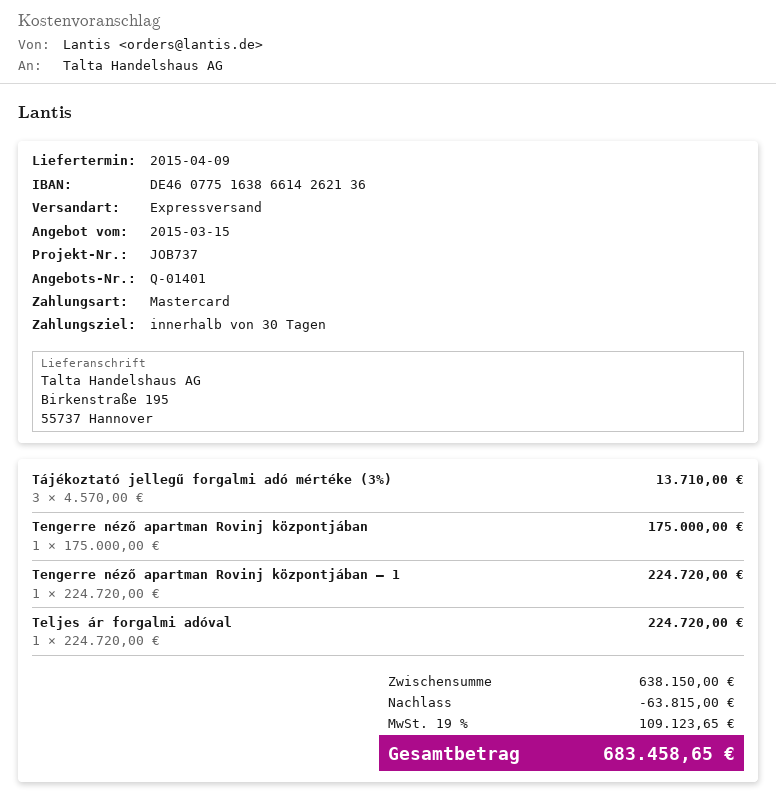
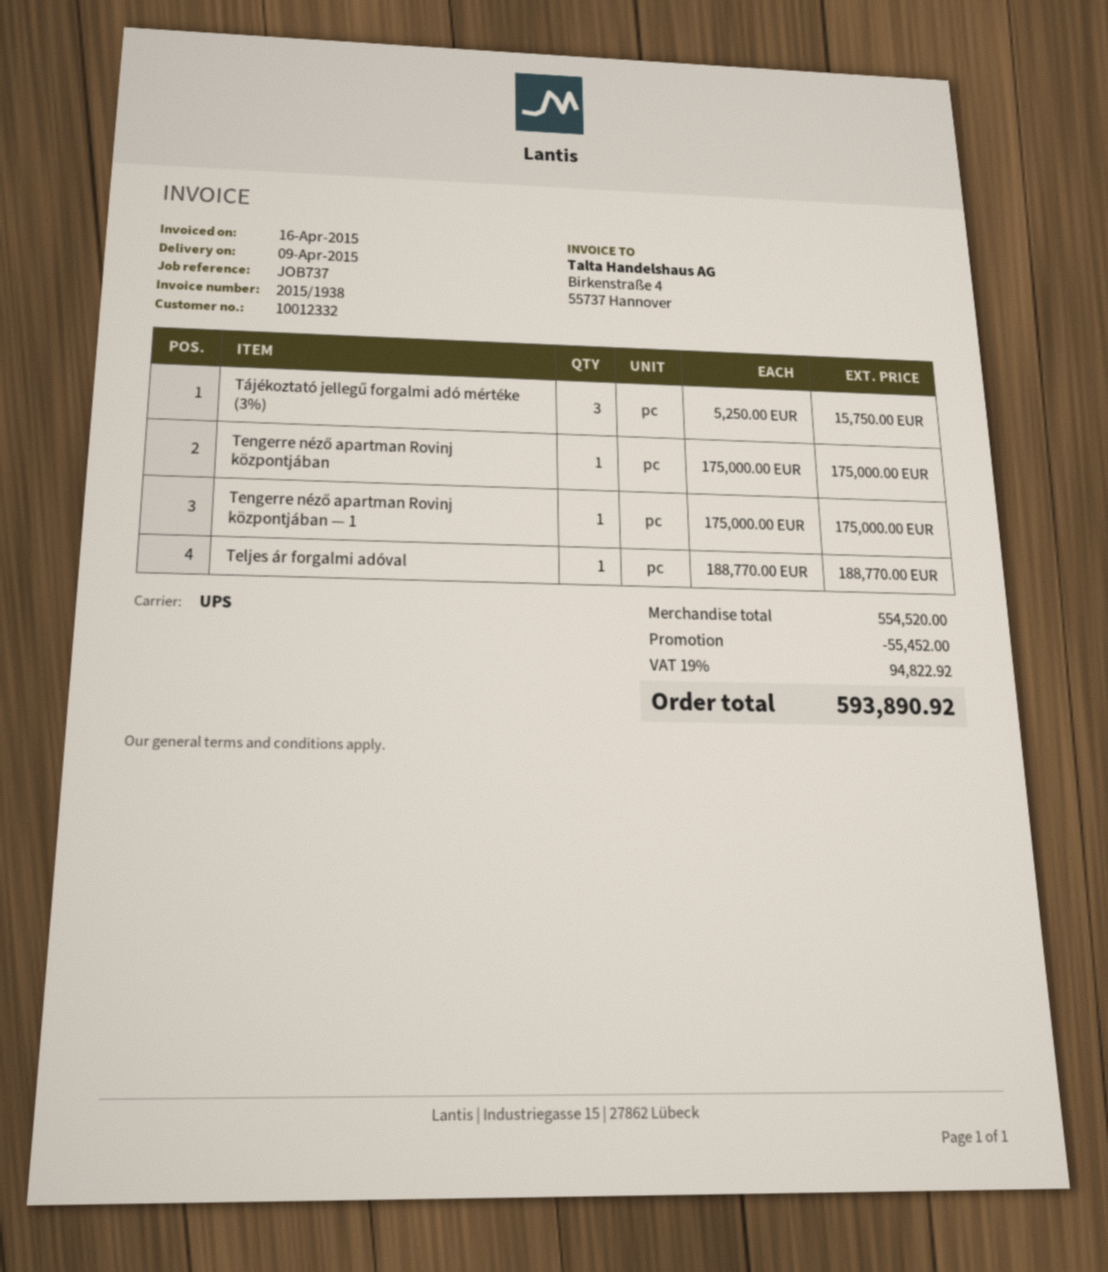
shipping method: express -> UPS
Tájékoztató jellegű forgalmi adó mértéke (3%): 3 x 4570.00 = 13710.00 -> 3 x 5250.00 = 15750.00
Tengerre néző apartman Rovinj központjában — 1: 1 x 224720.00 = 224720.00 -> 1 x 175000.00 = 175000.00
Teljes ár forgalmi adóval: 1 x 224720.00 = 224720.00 -> 1 x 188770.00 = 188770.00
subtotal: 638150.00 -> 554520.00
discount: 63815.00 -> 55452.00
tax: 19% = 109123.65 -> 19% = 94822.92
total: 683458.65 -> 593890.92

